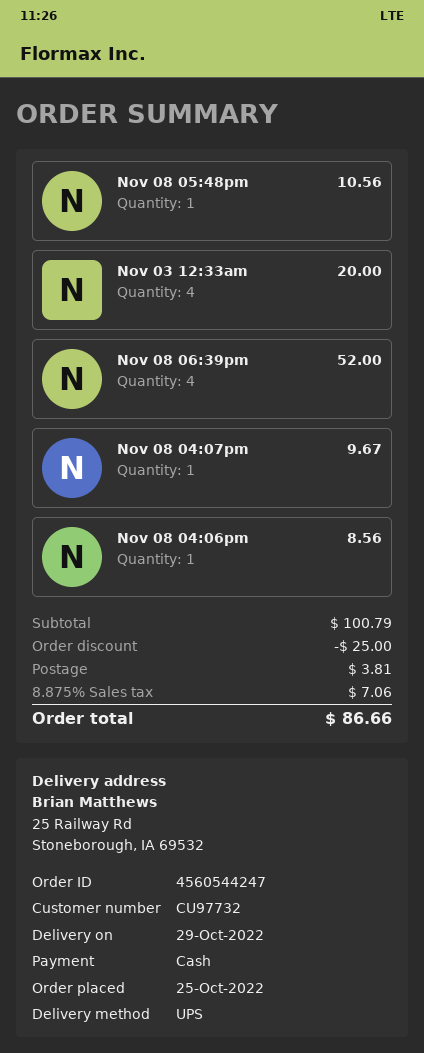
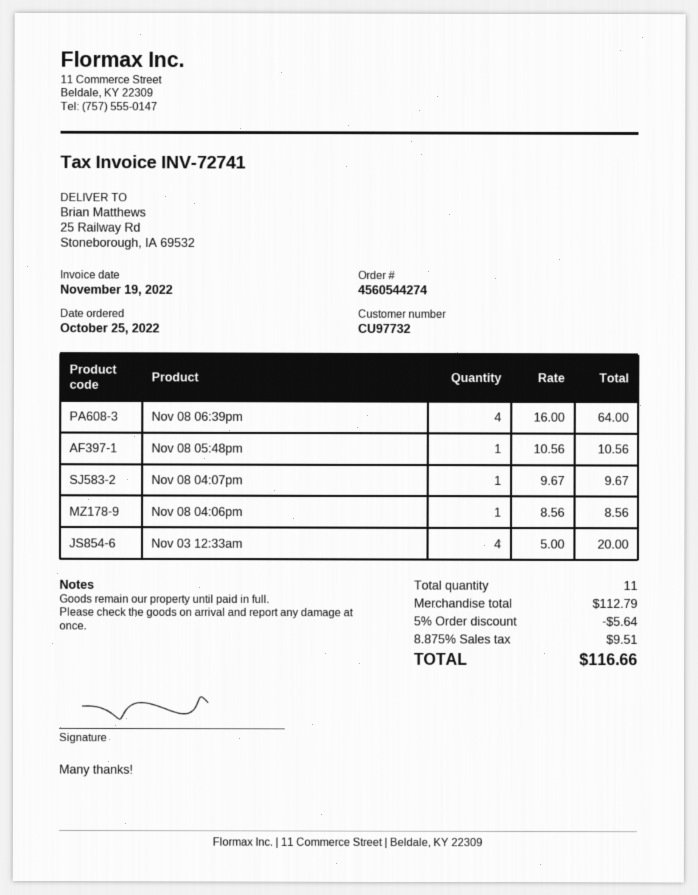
order number: 4560544247 -> 4560544274
Nov 08 06:39pm: 4 for 52.00 -> 4 for 64.00
subtotal: 100.79 -> 112.79
discount: 25.00 -> 5.64
shipping: 3.81 -> none
tax: 8.875% = 7.06 -> 8.875% = 9.51
total: 86.66 -> 116.66

